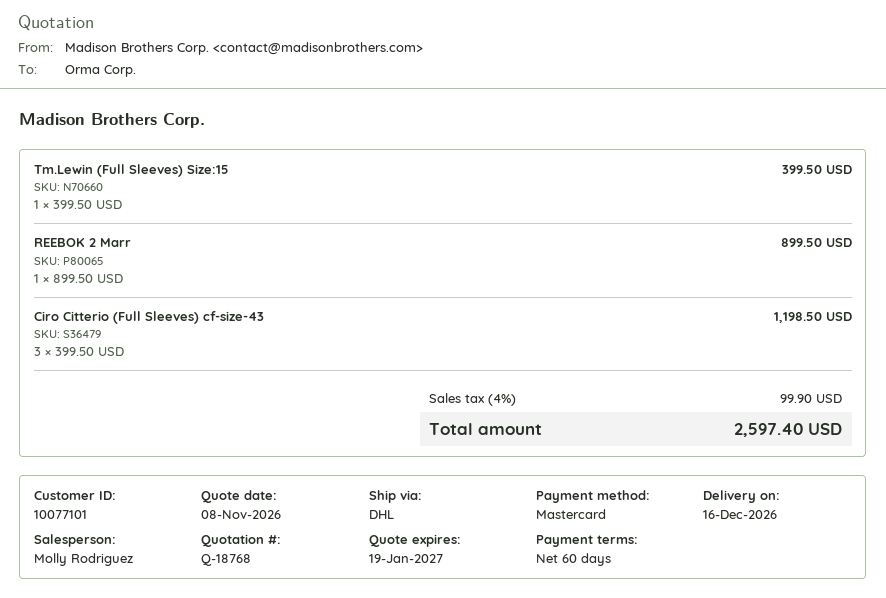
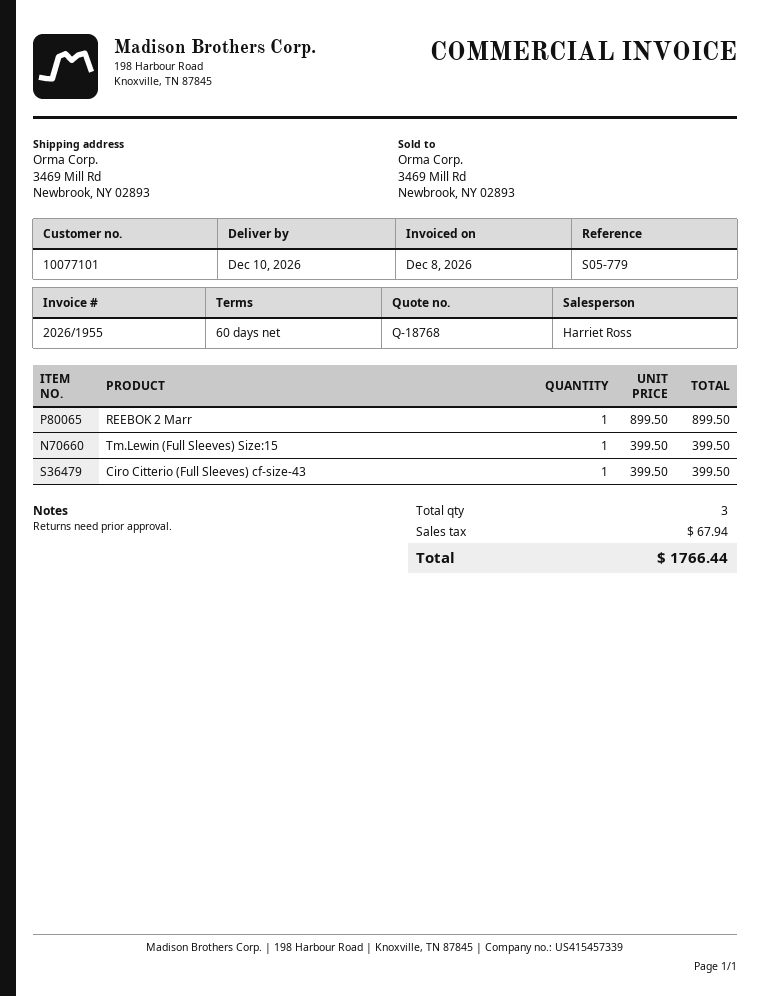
delivery date: 2026-12-16 -> 2026-12-10
sales rep: Molly Rodriguez -> Harriet Ross
Ciro Citterio (Full Sleeves) cf-size-43: 3 x 399.50 = 1198.50 -> 1 x 399.50 = 399.50
tax: 99.90 -> 67.94
total: 2597.40 -> 1766.44

